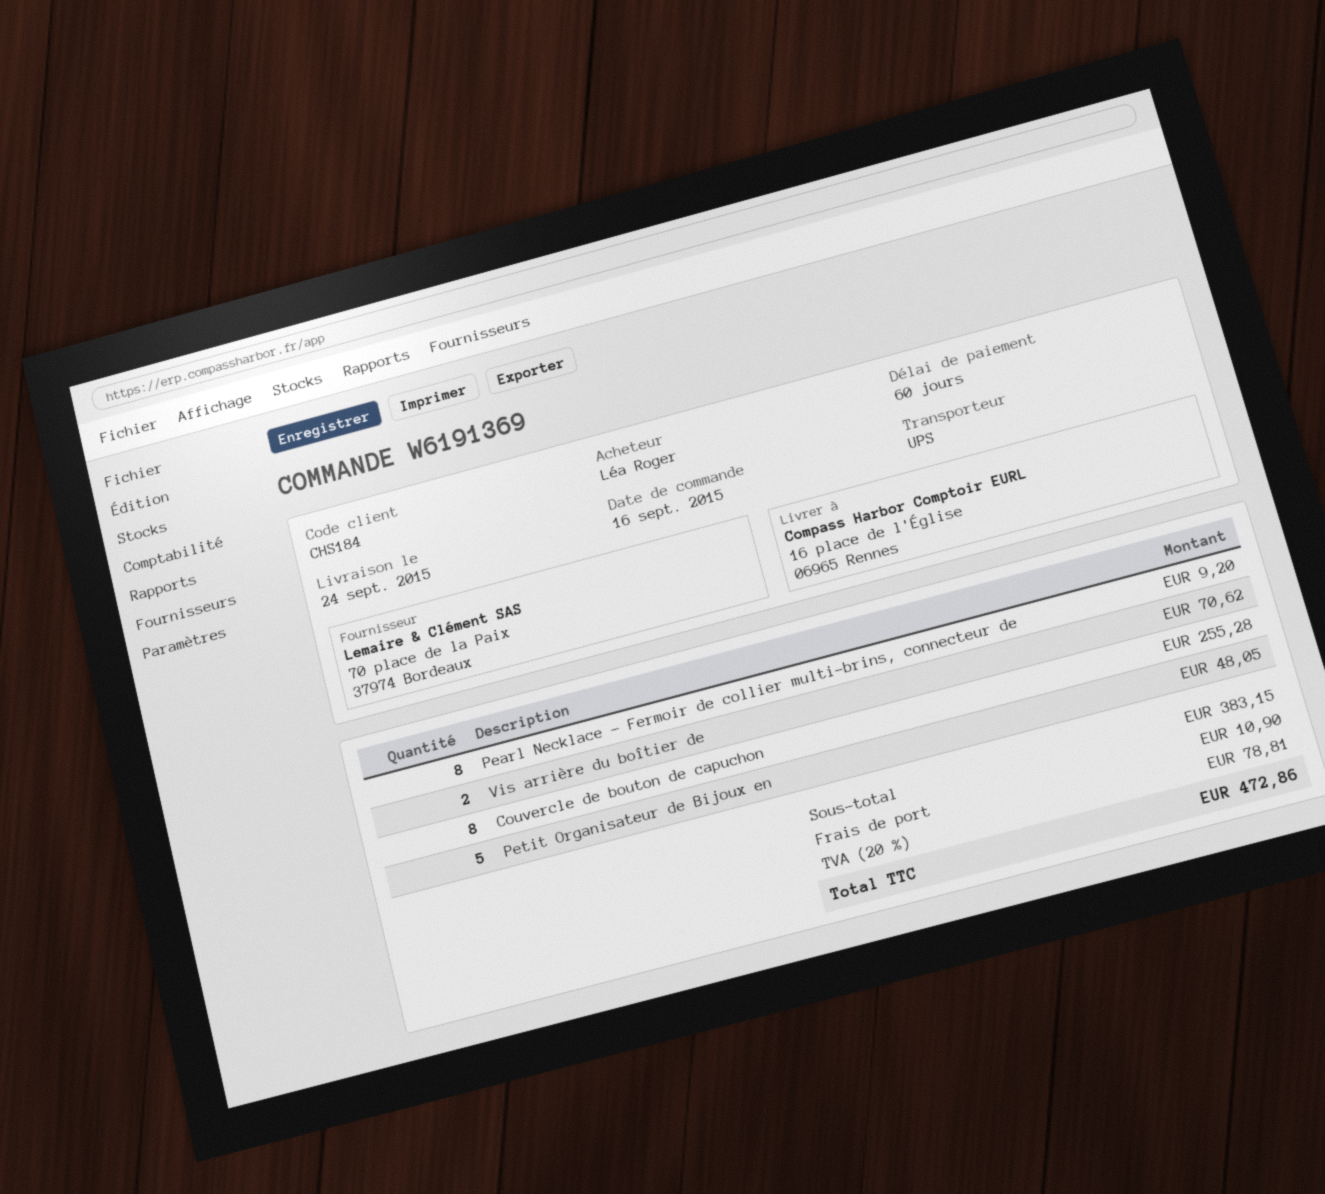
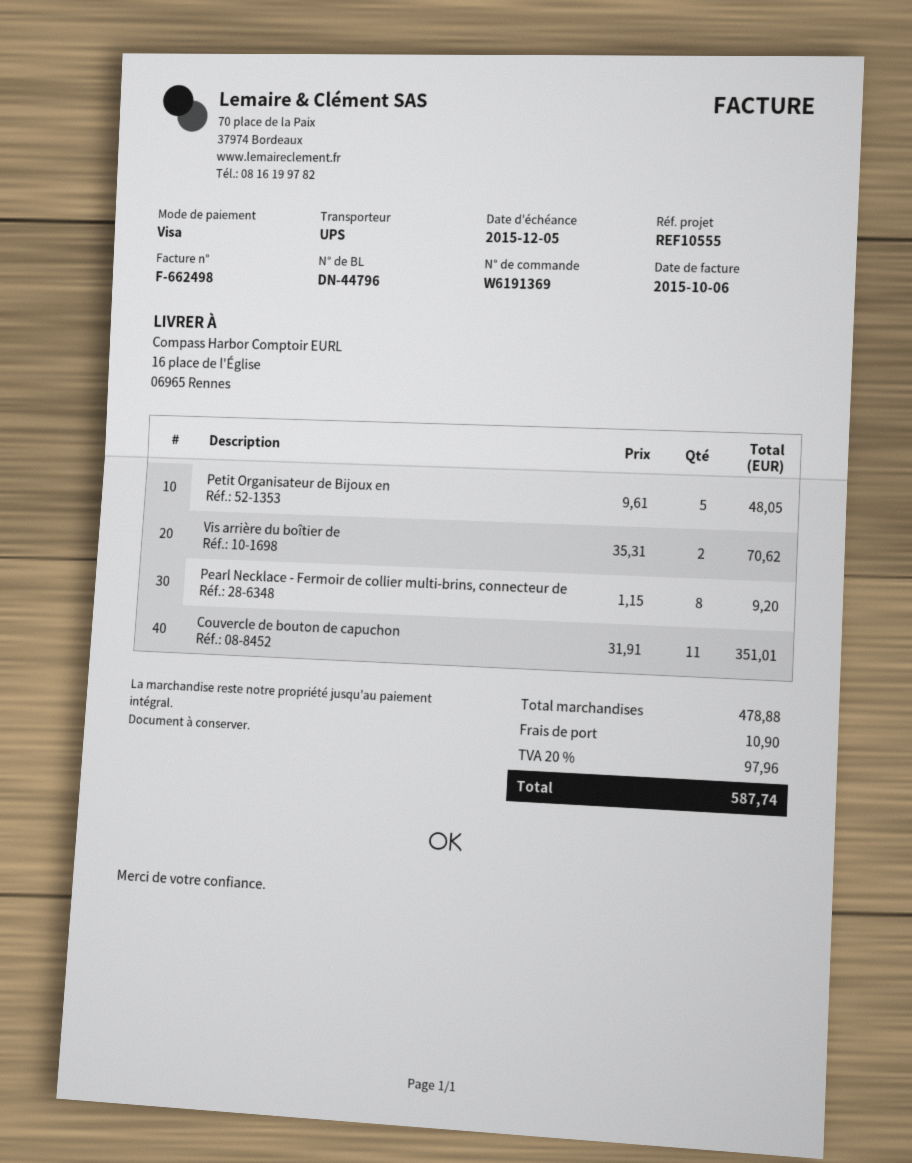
Couvercle de bouton de capuchon: 8 for 255.28 -> 11 for 351.01
subtotal: 383.15 -> 478.88
tax: 20% = 78.81 -> 20% = 97.96
total: 472.86 -> 587.74

